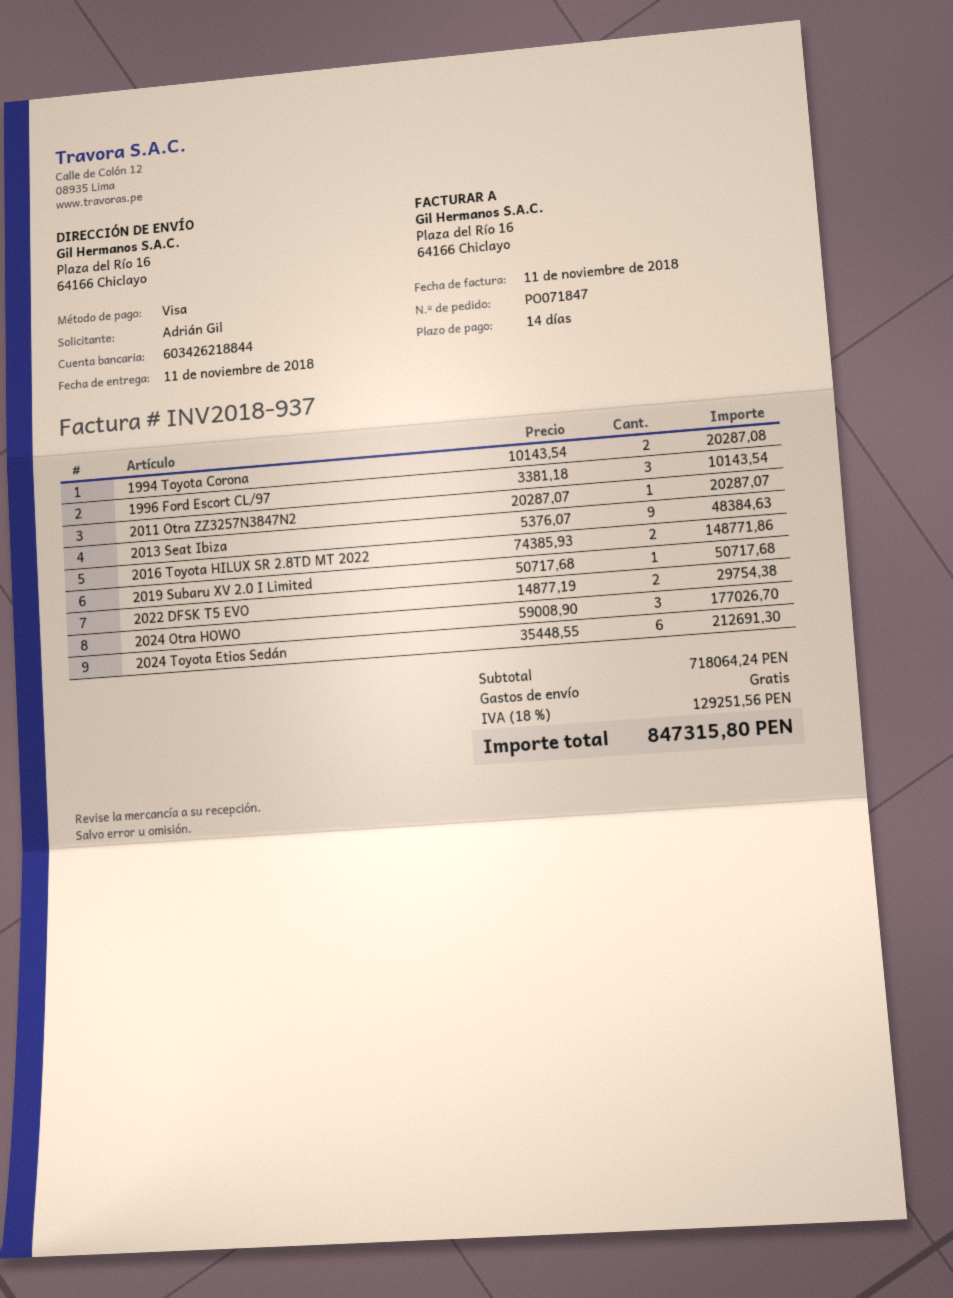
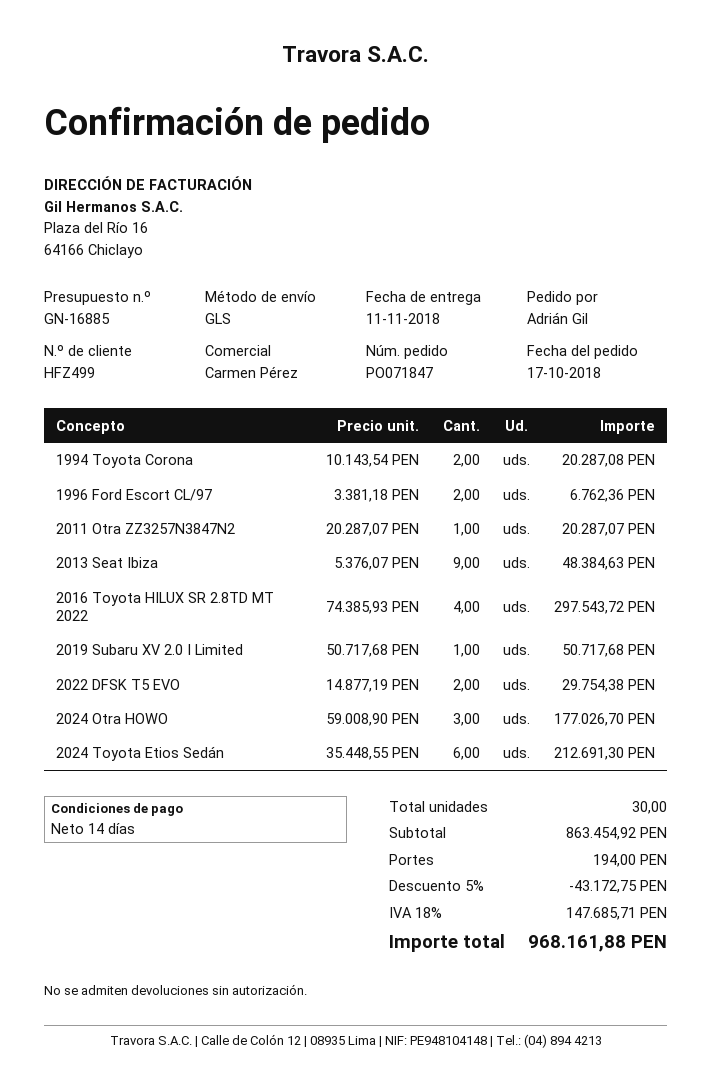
1996 Ford Escort CL/97: 3 x 3381.18 = 10143.54 -> 2 x 3381.18 = 6762.36
2016 Toyota HILUX SR 2.8TD MT 2022: 2 x 74385.93 = 148771.86 -> 4 x 74385.93 = 297543.72
subtotal: 718064.24 -> 863454.92
discount: none -> 5% = 43172.75
shipping: 0.00 -> 194.00
tax: 18% = 129251.56 -> 18% = 147685.71
total: 847315.80 -> 968161.88

